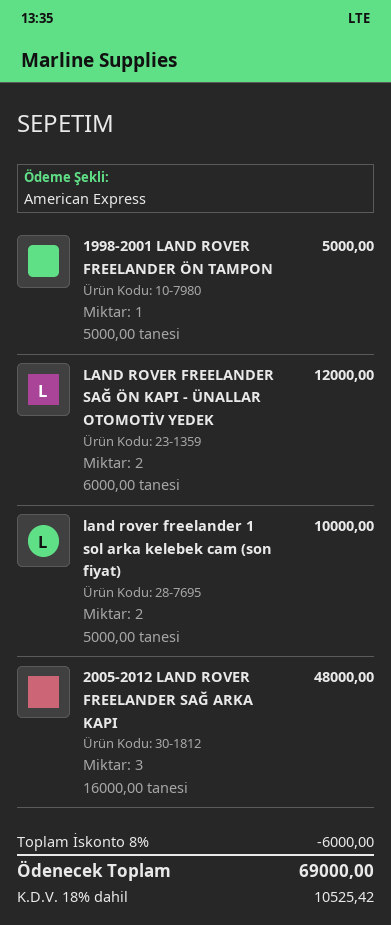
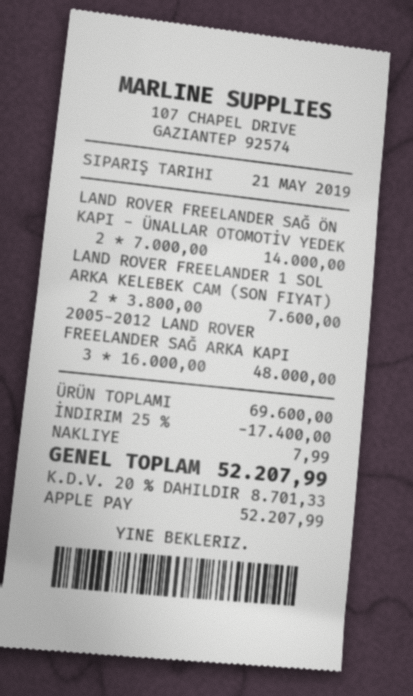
payment method: American Express -> Apple Pay
1998-2001 LAND ROVER FREELANDER ÖN TAMPON: 1 x 5000.00 = 5000.00 -> none
LAND ROVER FREELANDER SAĞ ÖN KAPI - ÜNALLAR OTOMOTİV YEDEK: 2 x 6000.00 = 12000.00 -> 2 x 7000.00 = 14000.00
land rover freelander 1 sol arka kelebek cam (son fiyat): 2 x 5000.00 = 10000.00 -> 2 x 3800.00 = 7600.00
discount: 8% = 6000.00 -> 25% = 17400.00
shipping: none -> 7.99
tax: 18% = 10525.42 -> 20% = 8701.33
total: 69000.00 -> 52207.99

